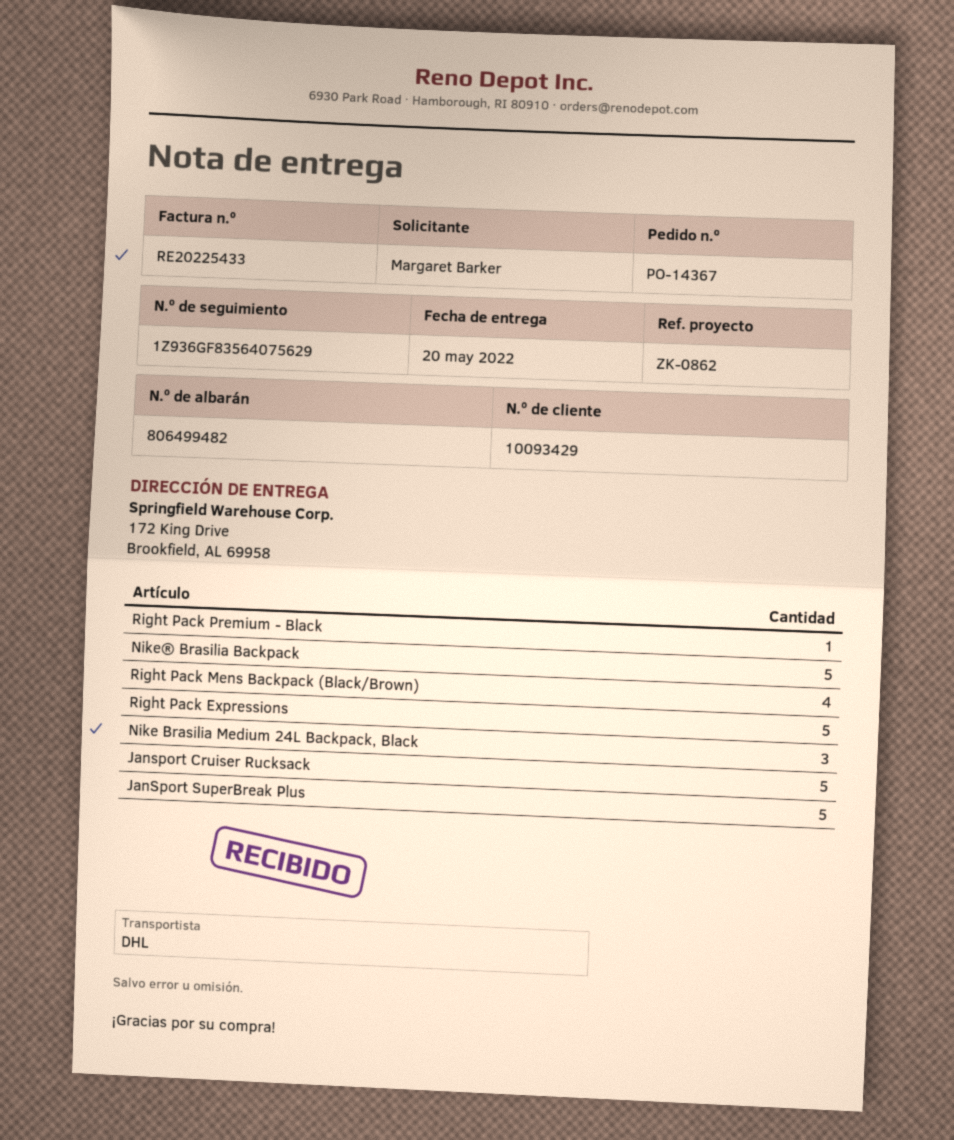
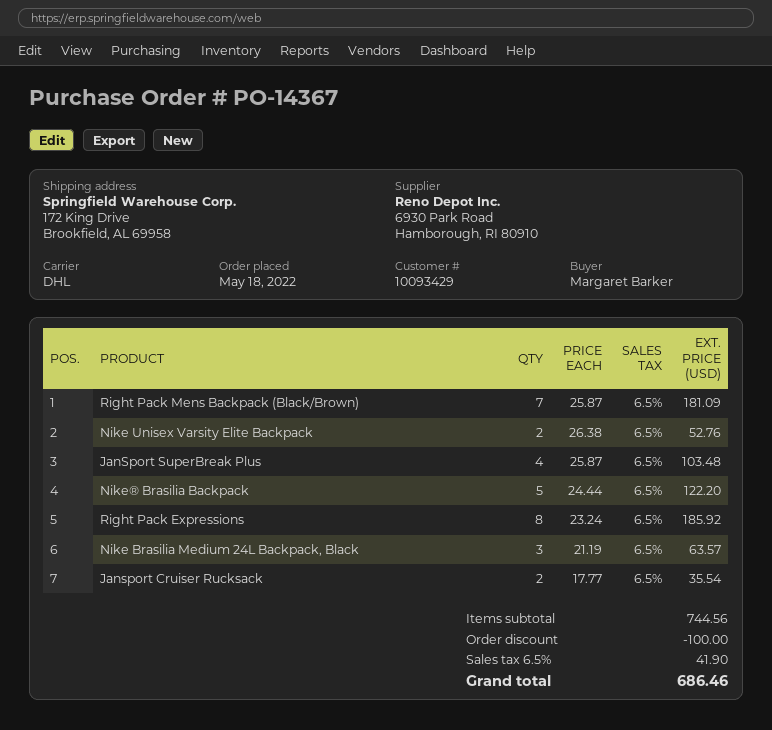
Right Pack Premium - Black: 1 -> none
Right Pack Mens Backpack (Black/Brown): 4 -> 7
Right Pack Expressions: 5 -> 8
Jansport Cruiser Rucksack: 5 -> 2
JanSport SuperBreak Plus: 5 -> 4
Nike Unisex Varsity Elite Backpack: none -> 2

